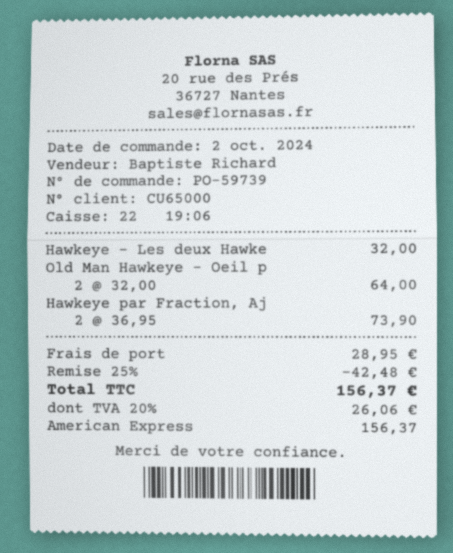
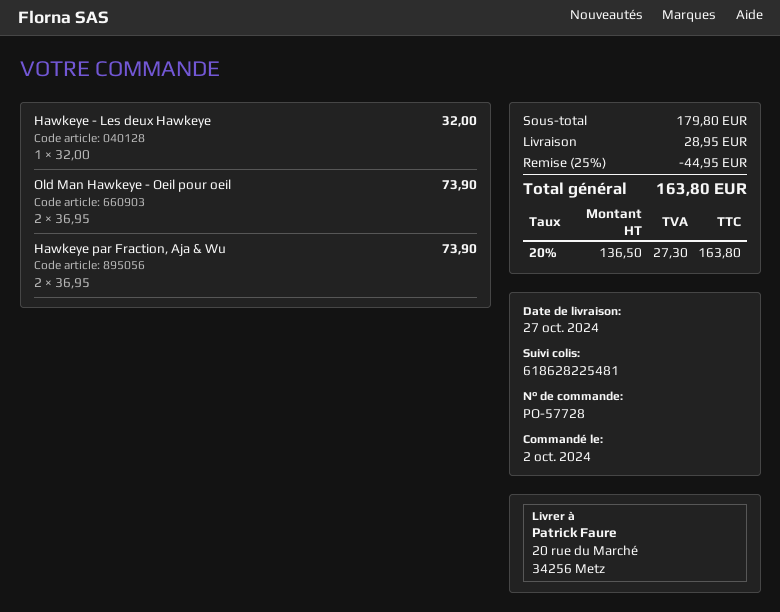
order number: PO-59739 -> PO-57728
Old Man Hawkeye - Oeil p: 2 x 32.00 = 64.00 -> 2 x 36.95 = 73.90
discount: 25% = 42.48 -> 25% = 44.95
tax: 20% = 26.06 -> 20% = 27.30
total: 156.37 -> 163.80

